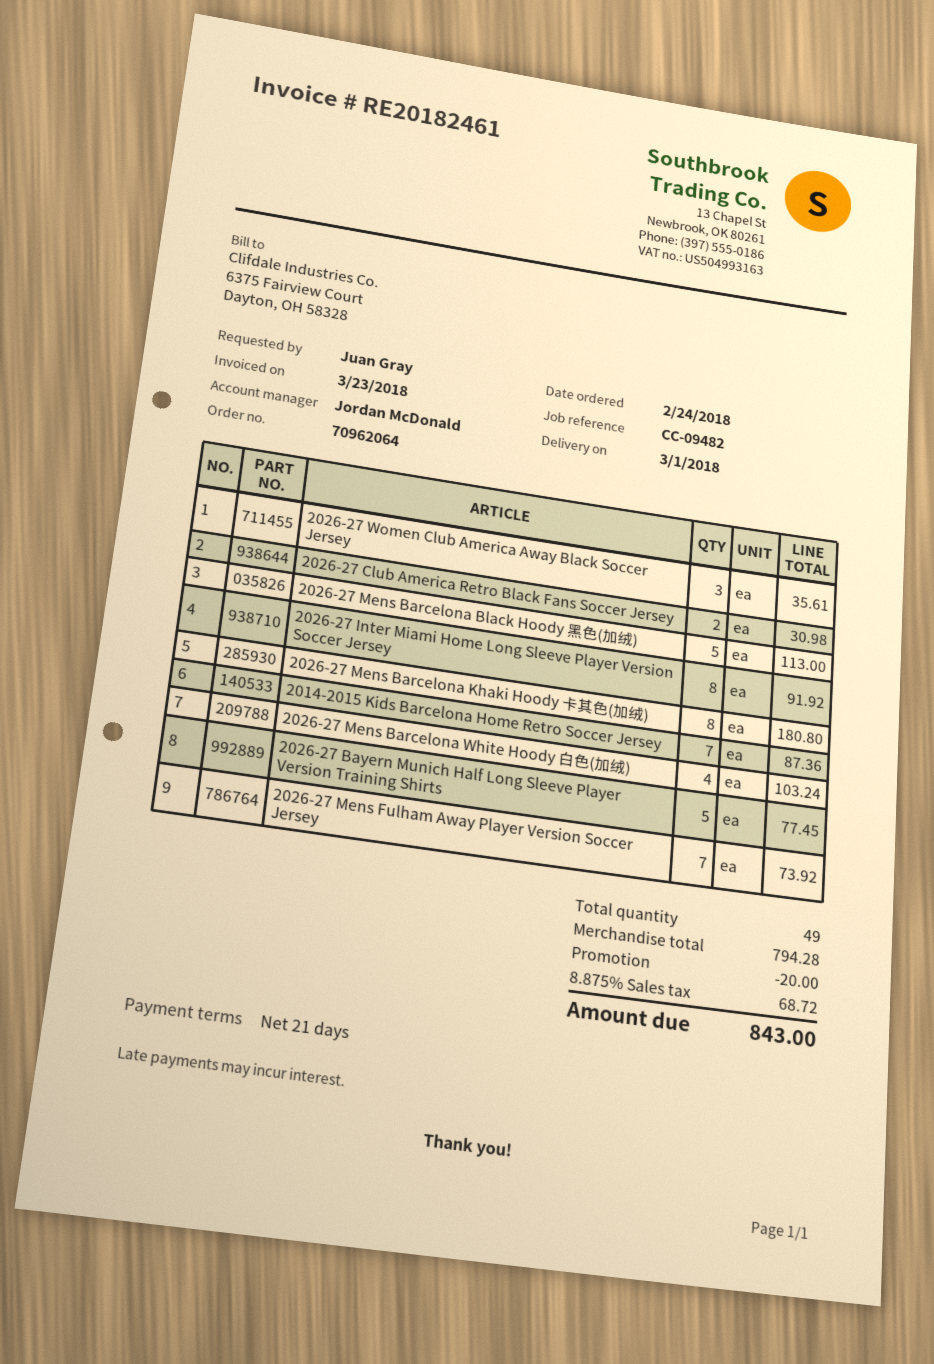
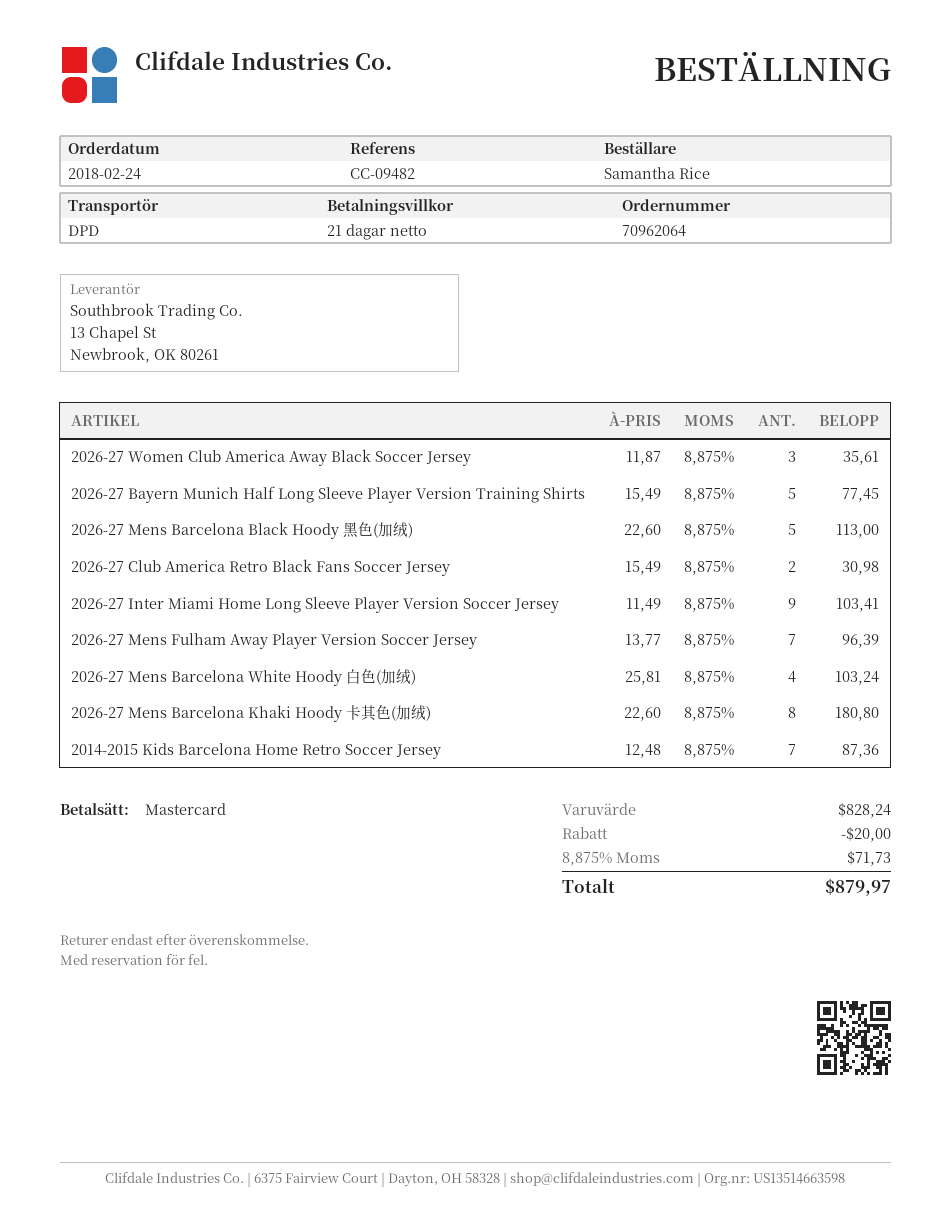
ordered by: Juan Gray -> Samantha Rice
2026-27 Inter Miami Home Long Sleeve Player Version Soccer Jersey: 8 for 91.92 -> 9 for 103.41
2026-27 Mens Fulham Away Player Version Soccer Jersey: 7 for 73.92 -> 7 for 96.39
subtotal: 794.28 -> 828.24
tax: 8.875% = 68.72 -> 8.875% = 71.73
total: 843.00 -> 879.97

